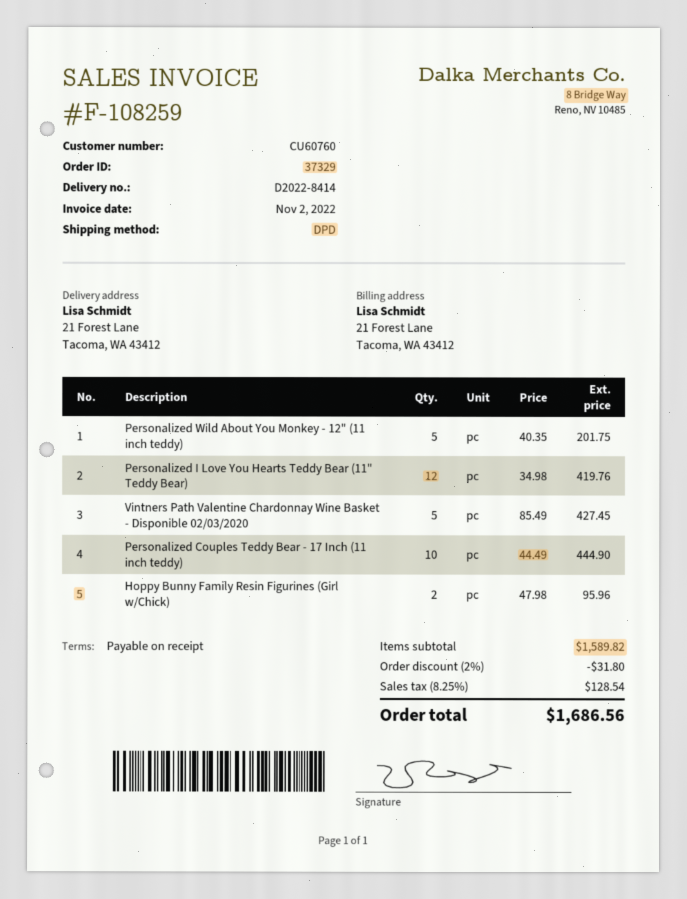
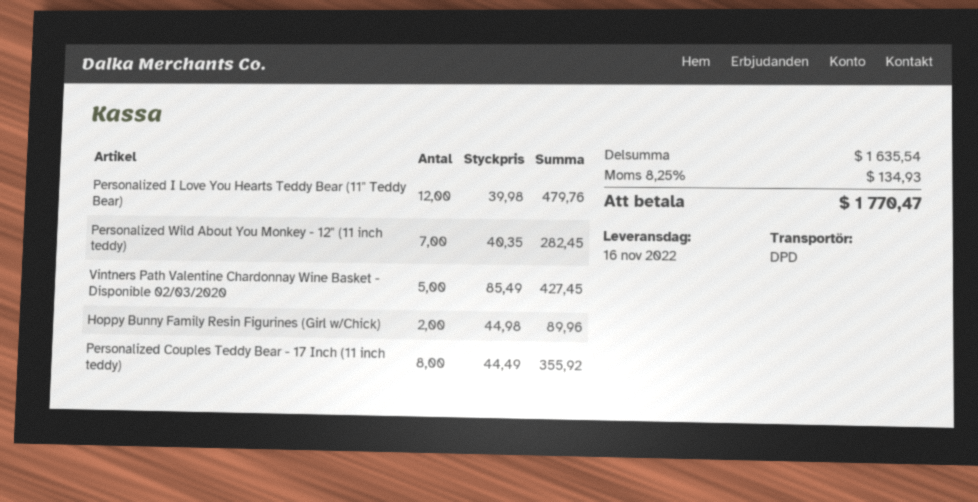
Personalized Wild About You Monkey - 12" (11 inch teddy): 5 x 40.35 = 201.75 -> 7 x 40.35 = 282.45
Personalized I Love You Hearts Teddy Bear (11" Teddy Bear): 12 x 34.98 = 419.76 -> 12 x 39.98 = 479.76
Personalized Couples Teddy Bear - 17 Inch (11 inch teddy): 10 x 44.49 = 444.90 -> 8 x 44.49 = 355.92
Hoppy Bunny Family Resin Figurines (Girl w/Chick): 2 x 47.98 = 95.96 -> 2 x 44.98 = 89.96
subtotal: 1589.82 -> 1635.54
discount: 2% = 31.80 -> none
tax: 8.25% = 128.54 -> 8.25% = 134.93
total: 1686.56 -> 1770.47

